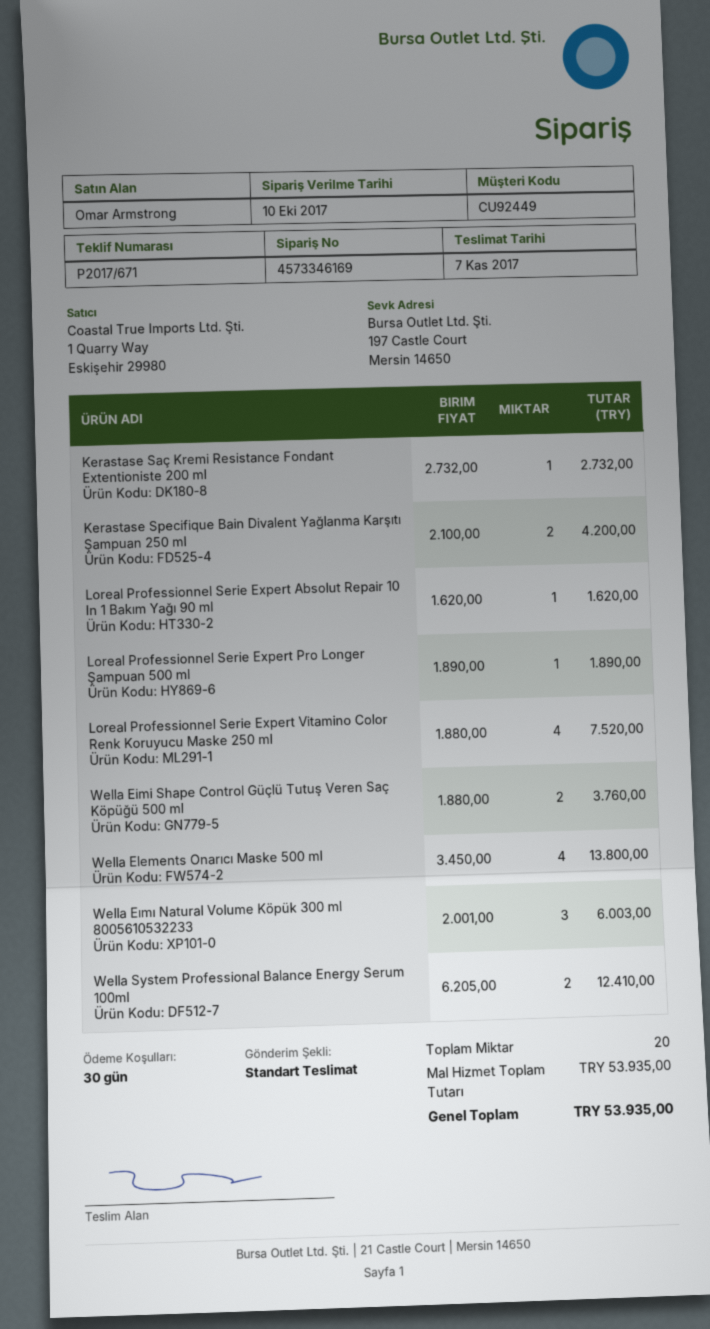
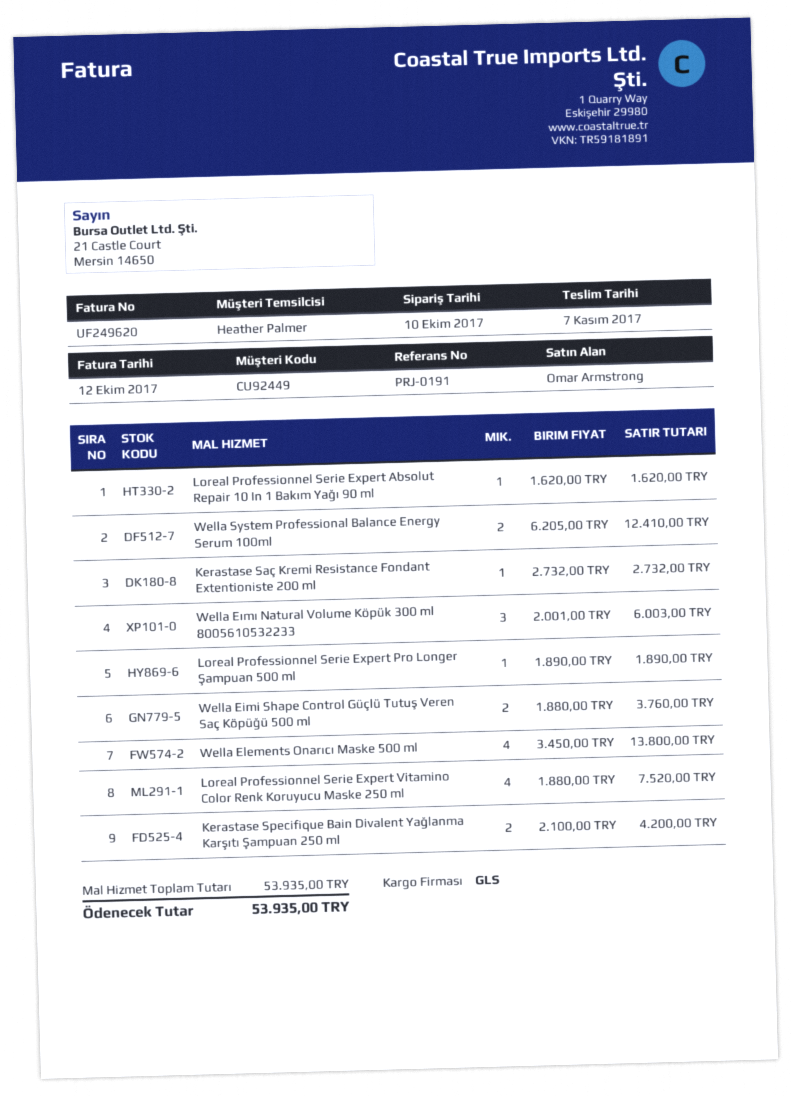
shipping method: standard -> GLS

